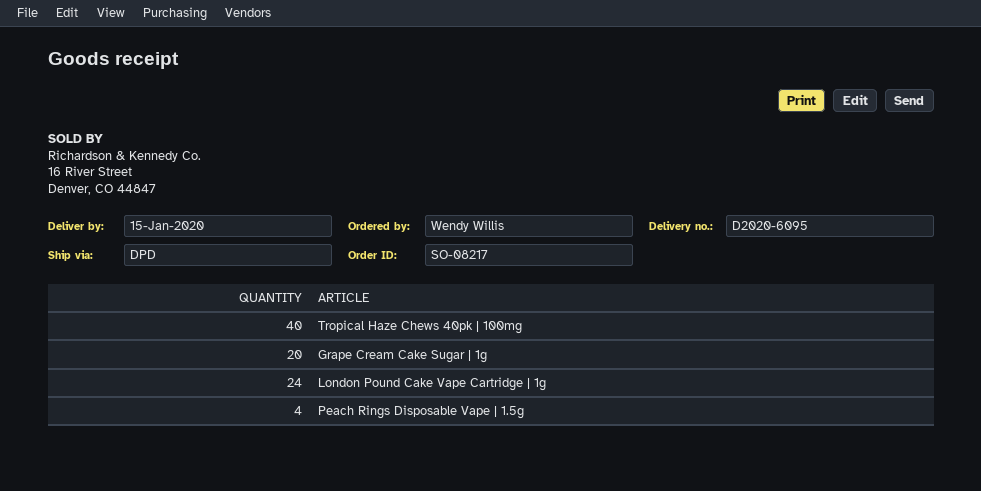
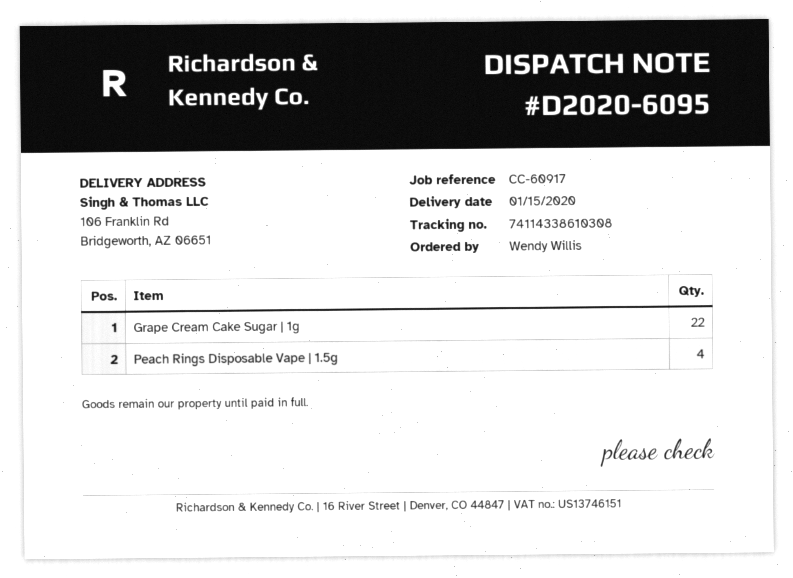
Tropical Haze Chews 40pk | 100mg: 40 -> none
Grape Cream Cake Sugar | 1g: 20 -> 22
London Pound Cake Vape Cartridge | 1g: 24 -> none

